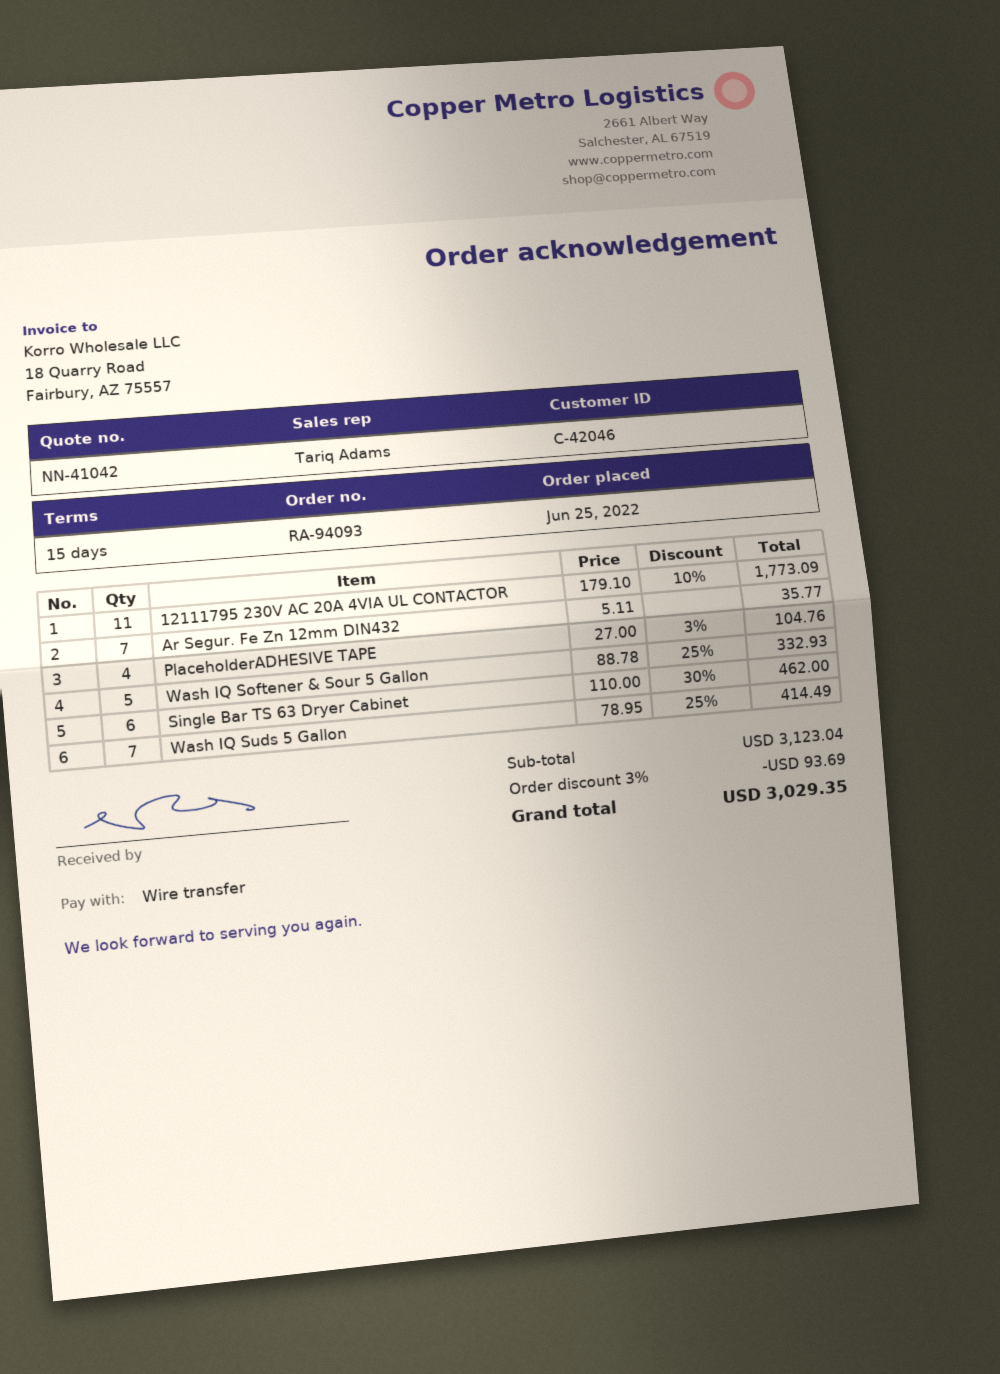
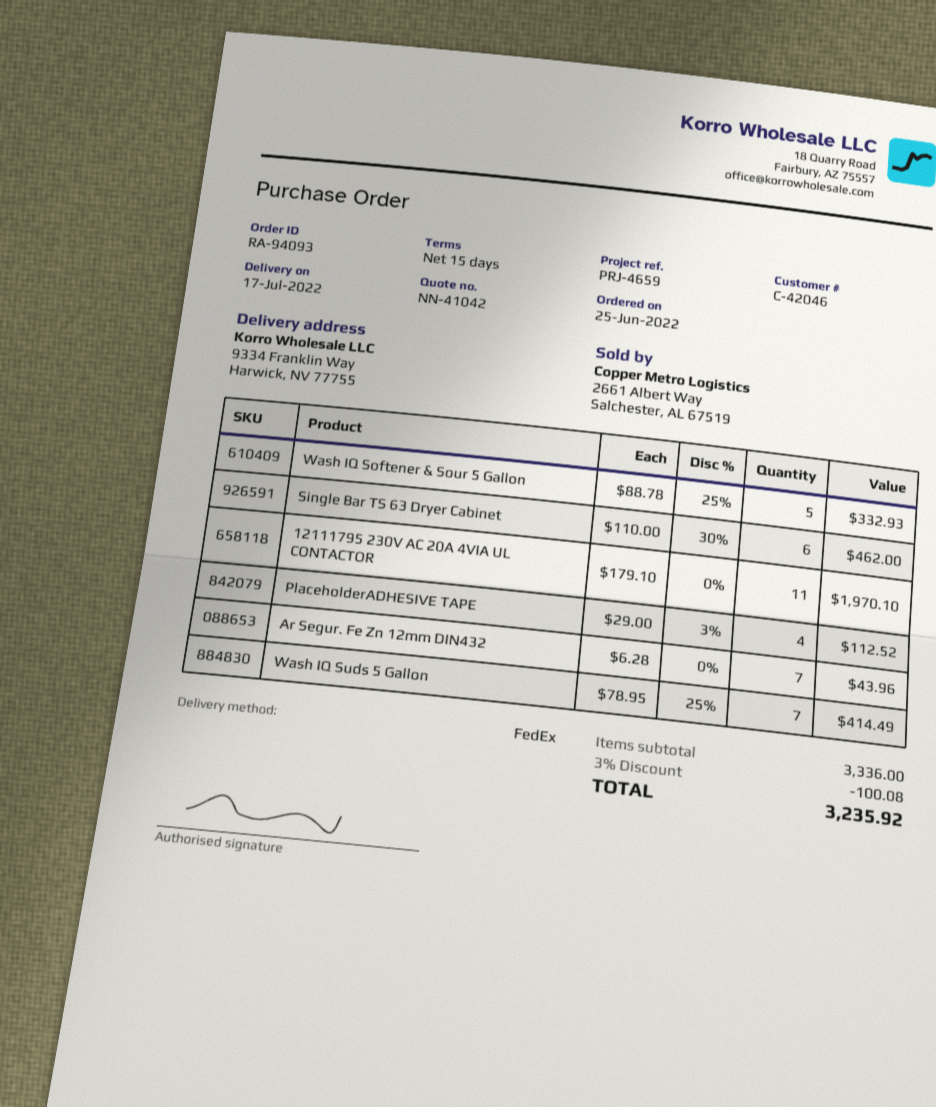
12111795 230V AC 20A 4VIA UL CONTACTOR: 11 x 179.10 - 10% = 1773.09 -> 11 x 179.10 = 1970.10
Ar Segur. Fe Zn 12mm DIN432: 7 x 5.11 = 35.77 -> 7 x 6.28 = 43.96
PlaceholderADHESIVE TAPE: 4 x 27.00 - 3% = 104.76 -> 4 x 29.00 - 3% = 112.52
subtotal: 3123.04 -> 3336.00
discount: 3% = 93.69 -> 3% = 100.08
total: 3029.35 -> 3235.92

